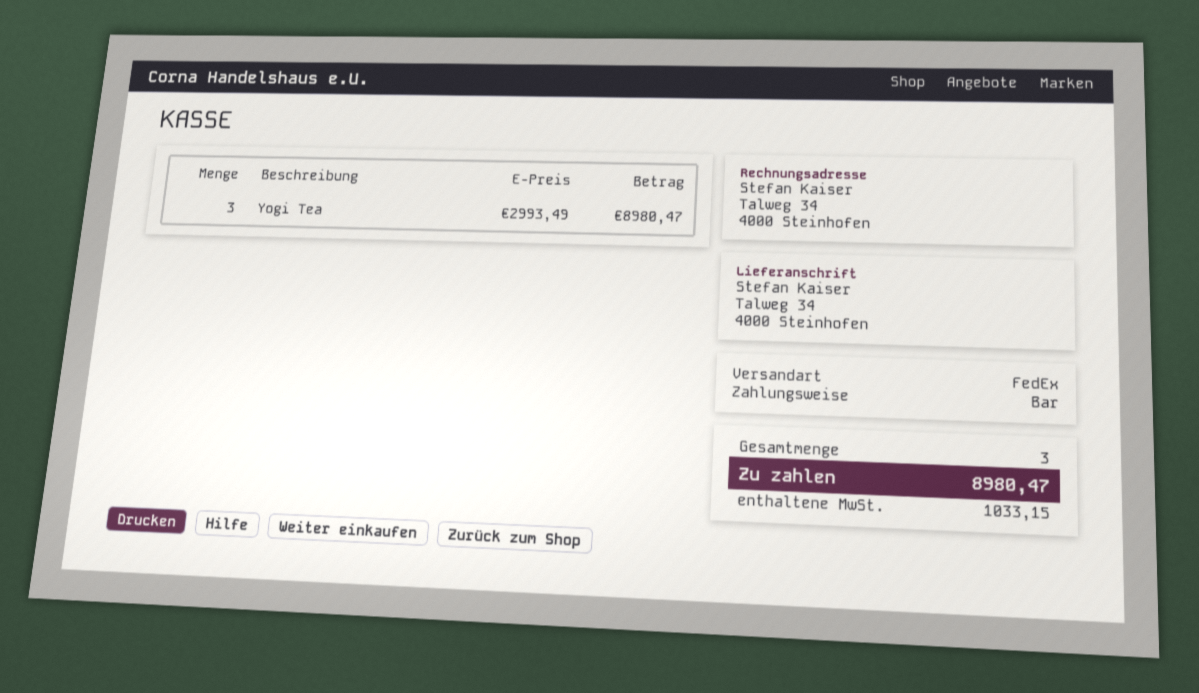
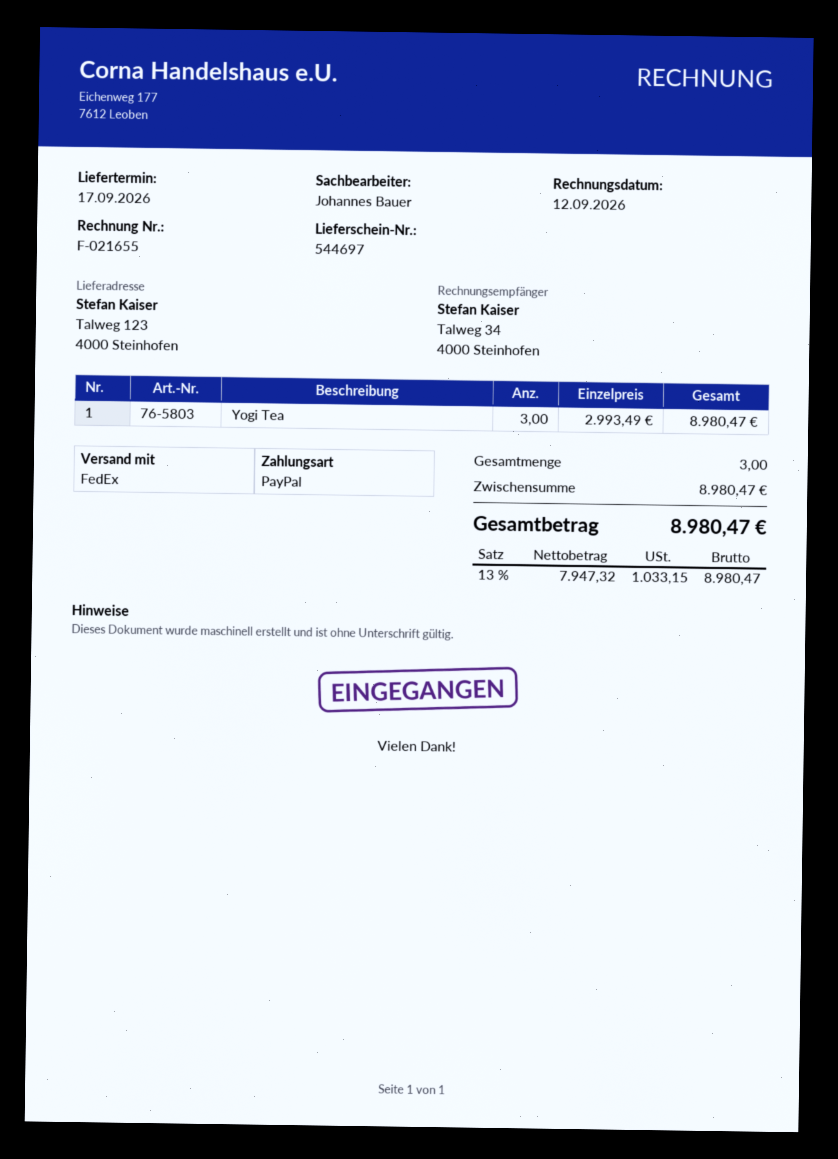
payment method: cash -> PayPal
ship to: Talweg 34, 4000 Steinhofen -> Talweg 123, 4000 Steinhofen

